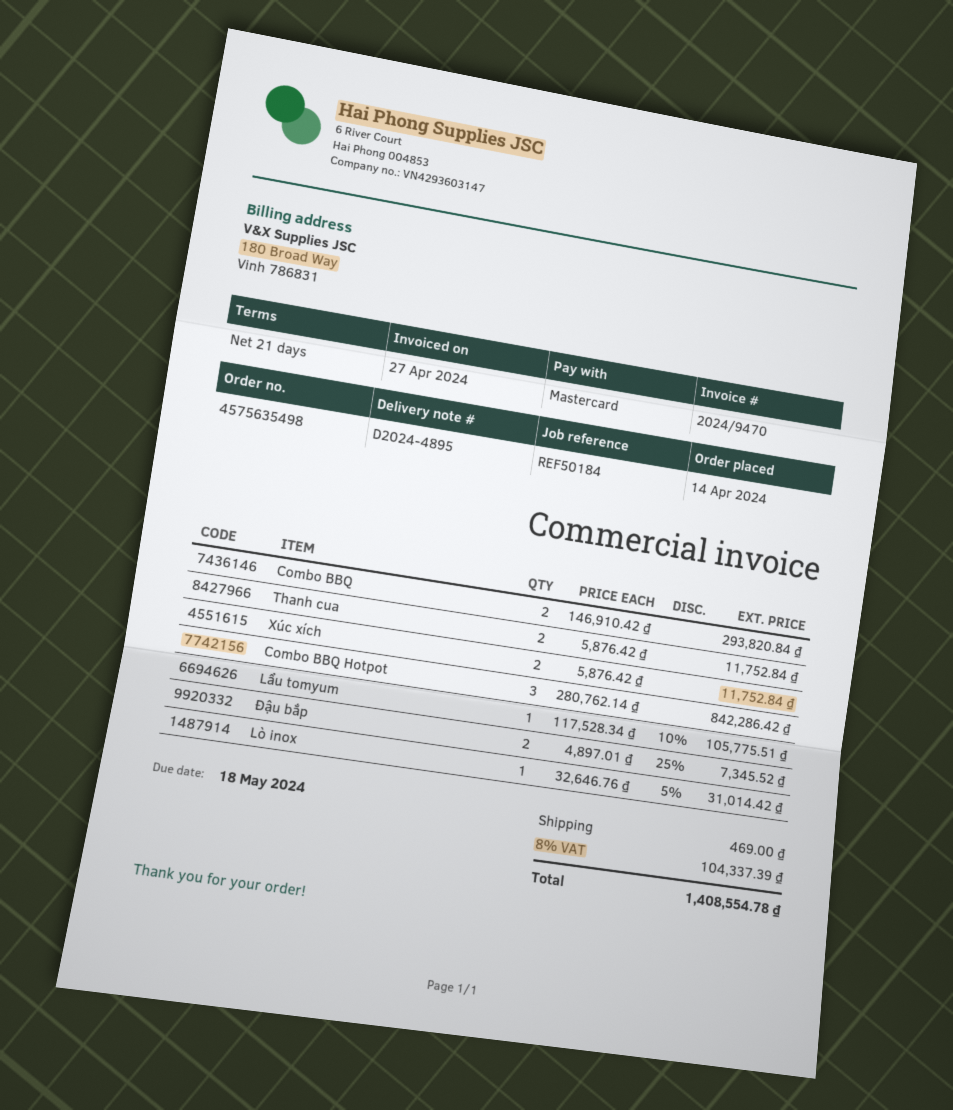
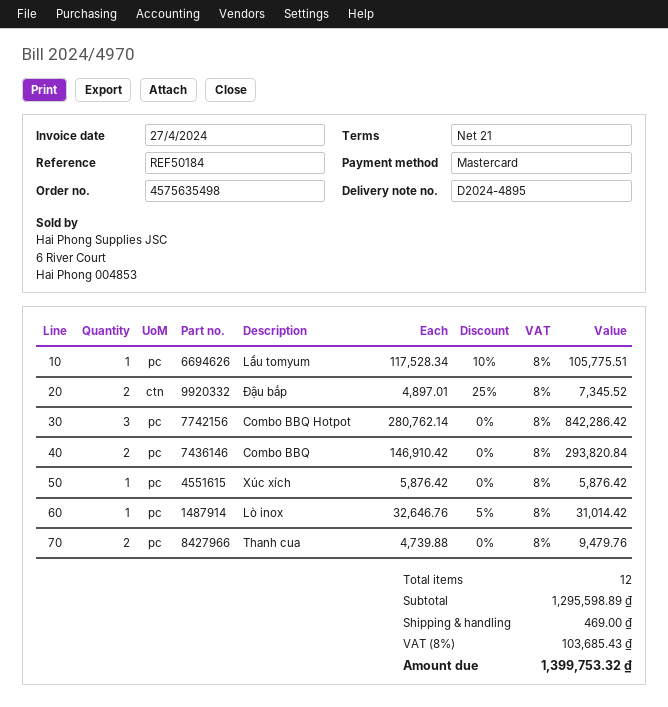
invoice number: 2024/9470 -> 2024/4970
Thanh cua: 2 x 5876.42 = 11752.84 -> 2 x 4739.88 = 9479.76
Xúc xích: 2 x 5876.42 = 11752.84 -> 1 x 5876.42 = 5876.42
tax: 8% = 104337.39 -> 8% = 103685.43
total: 1408554.78 -> 1399753.32

